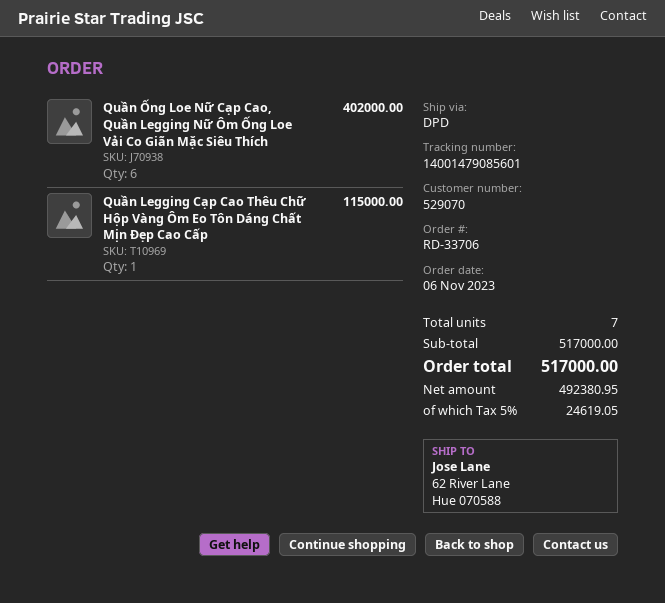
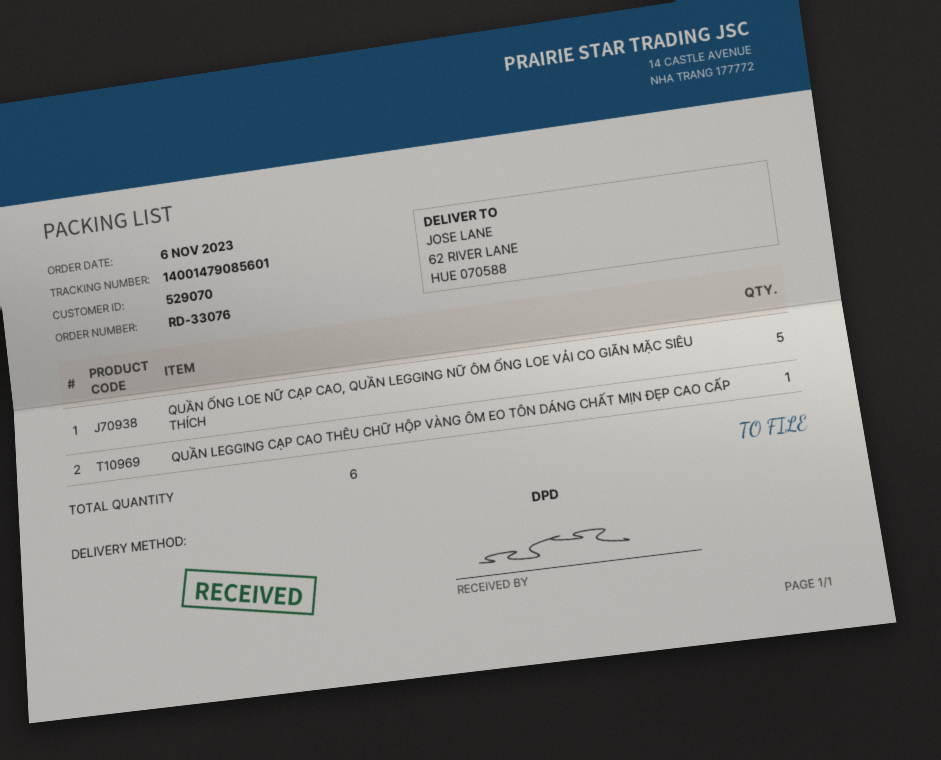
order number: RD-33706 -> RD-33076
Quần Ống Loe Nữ Cạp Cao, Quần Legging Nữ Ôm Ống Loe Vải Co Giãn Mặc Siêu Thích: 6 -> 5
total quantity: 7 -> 6

